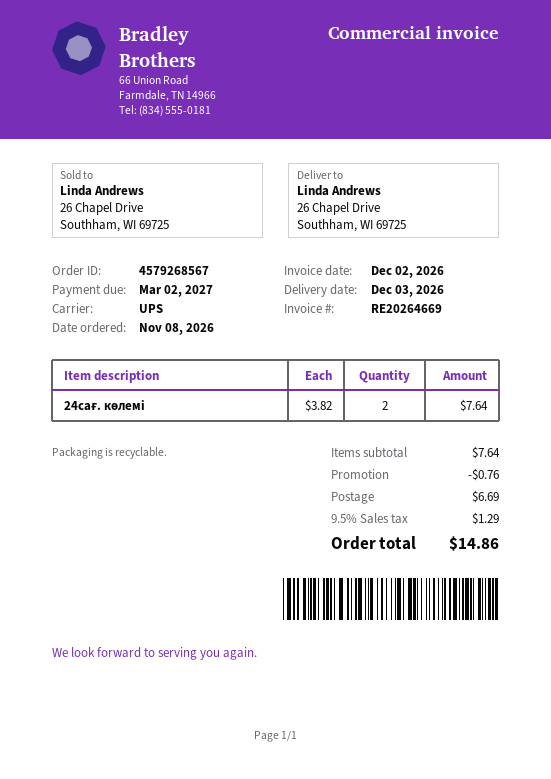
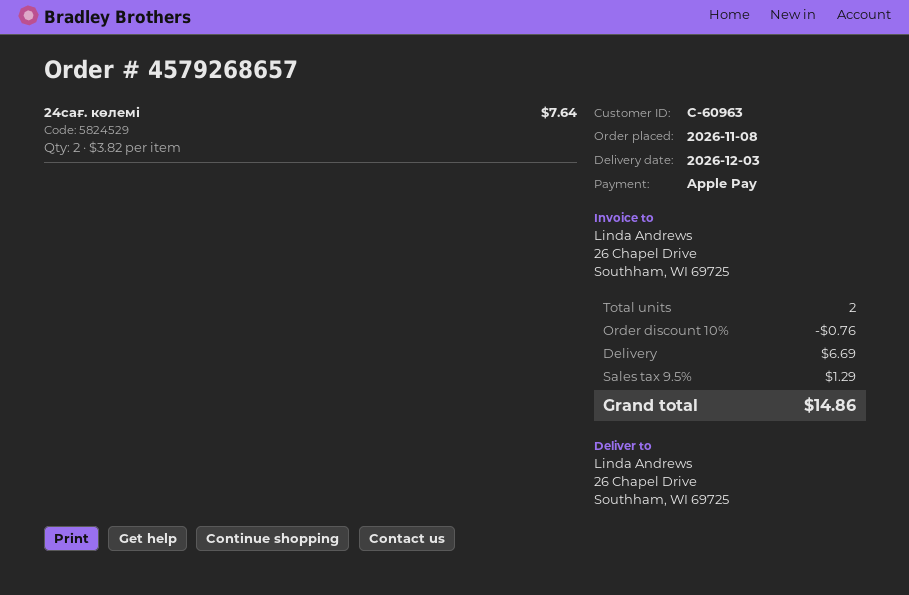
order number: 4579268567 -> 4579268657

